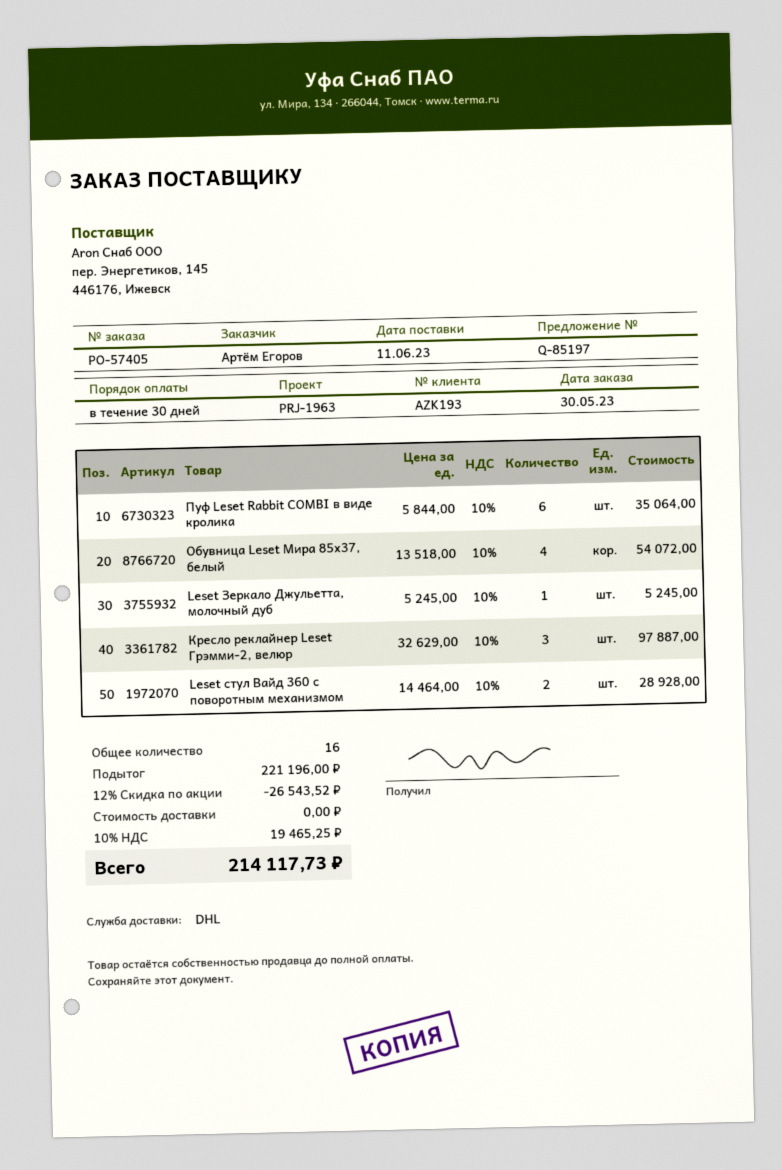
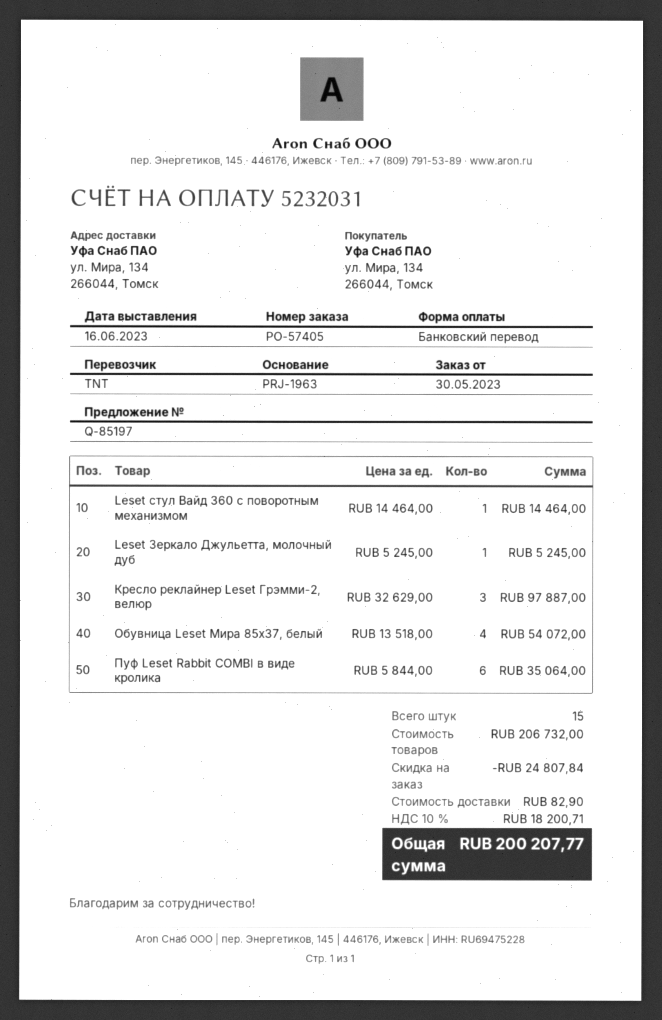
shipping method: DHL -> TNT
Leset стул Вайд 360 с поворотным механизмом: 2 x 14464.00 = 28928.00 -> 1 x 14464.00 = 14464.00
total quantity: 16 -> 15
subtotal: 221196.00 -> 206732.00
discount: 26543.52 -> 24807.84
shipping: 0.00 -> 82.90
tax: 10% = 19465.25 -> 10% = 18200.71
total: 214117.73 -> 200207.77

